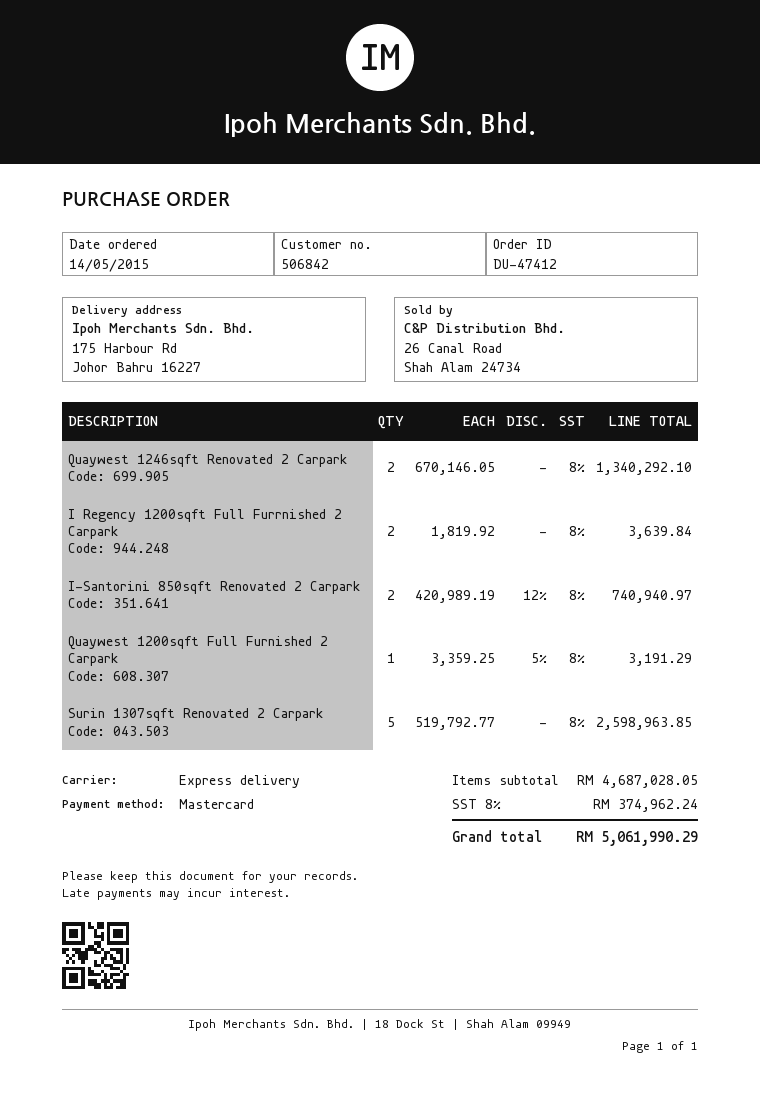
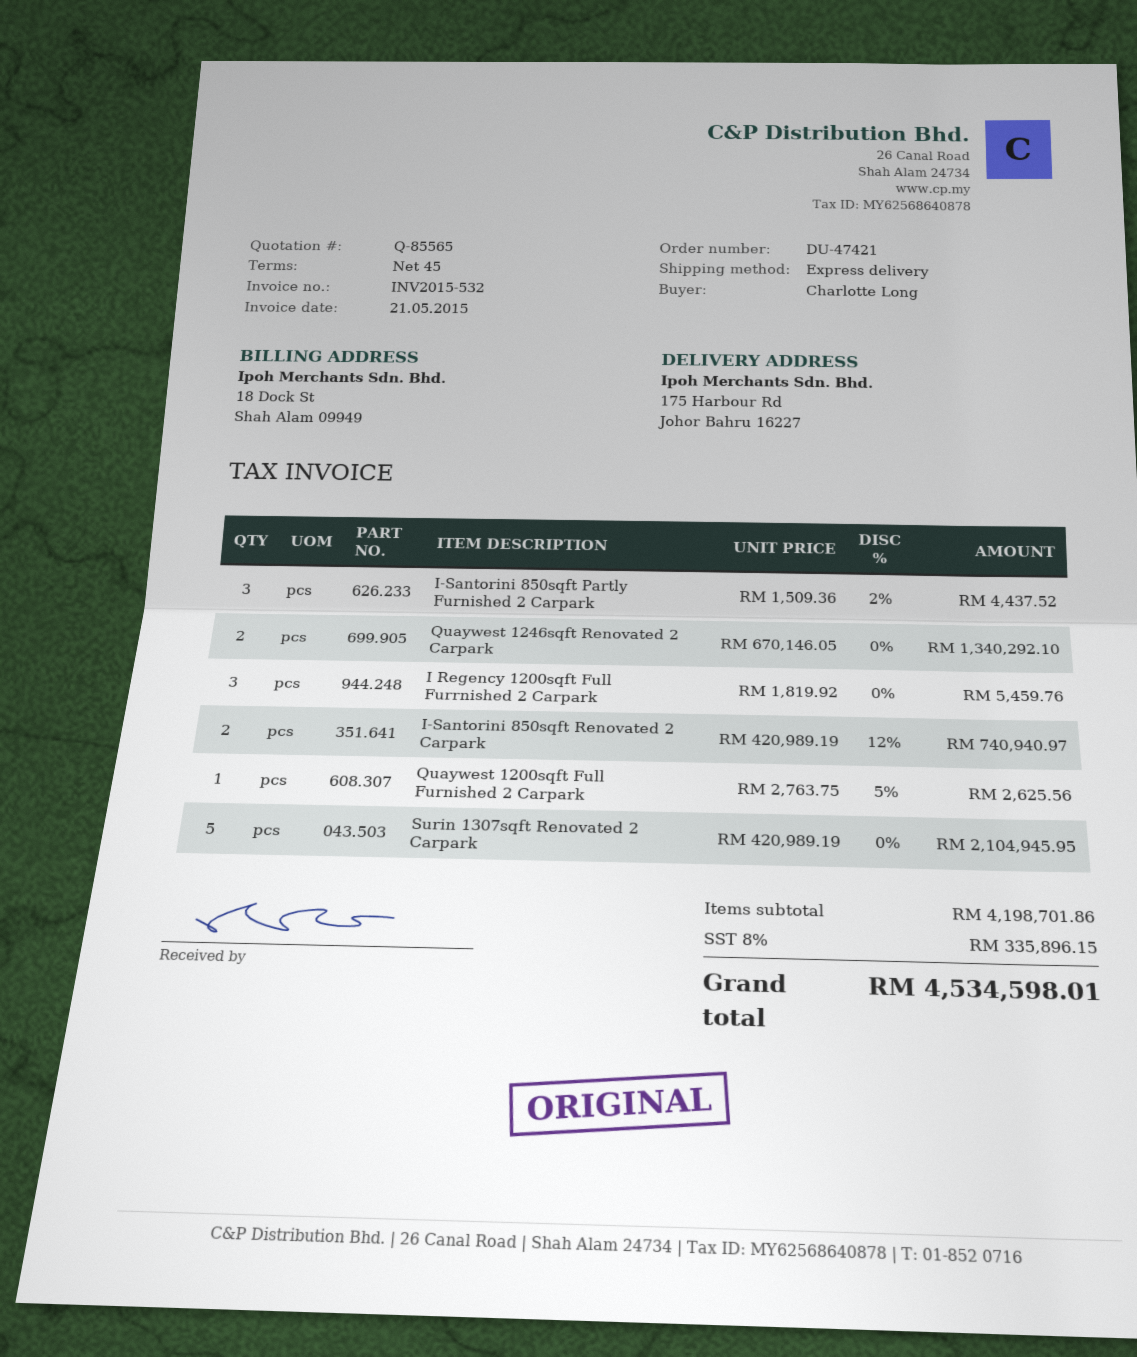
order number: DU-47412 -> DU-47421
I Regency 1200sqft Full Furrnished 2 Carpark: 2 x 1819.92 = 3639.84 -> 3 x 1819.92 = 5459.76
Quaywest 1200sqft Full Furnished 2 Carpark: 1 x 3359.25 - 5% = 3191.29 -> 1 x 2763.75 - 5% = 2625.56
Surin 1307sqft Renovated 2 Carpark: 5 x 519792.77 = 2598963.85 -> 5 x 420989.19 = 2104945.95
I-Santorini 850sqft Partly Furnished 2 Carpark: none -> 3 x 1509.36 - 2% = 4437.52
subtotal: 4687028.05 -> 4198701.86
tax: 8% = 374962.24 -> 8% = 335896.15
total: 5061990.29 -> 4534598.01

